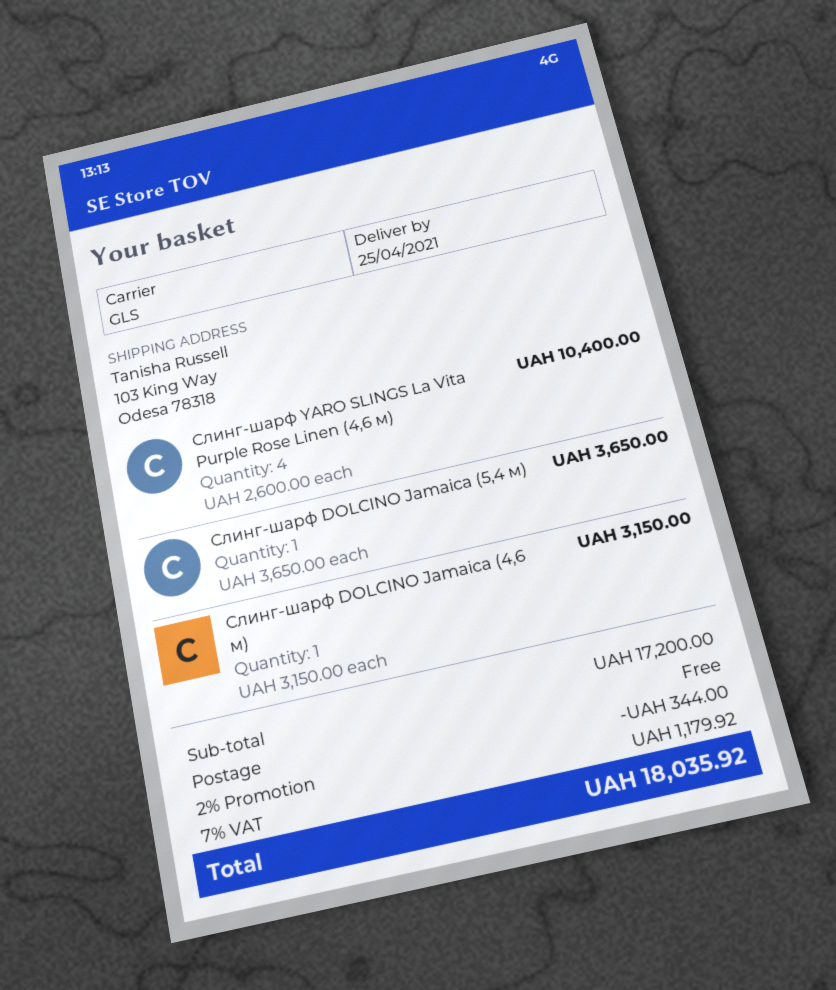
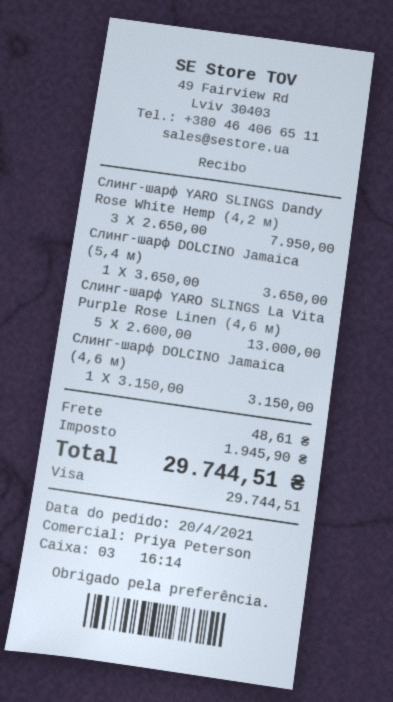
Слинг-шарф YARO SLINGS La Vita Purple Rose Linen (4,6 м): 4 x 2600.00 = 10400.00 -> 5 x 2600.00 = 13000.00
Слинг-шарф YARO SLINGS Dandy Rose White Hemp (4,2 м): none -> 3 x 2650.00 = 7950.00
discount: 2% = 344.00 -> none
shipping: 0.00 -> 48.61
tax: 1179.92 -> 1945.90
total: 18035.92 -> 29744.51

